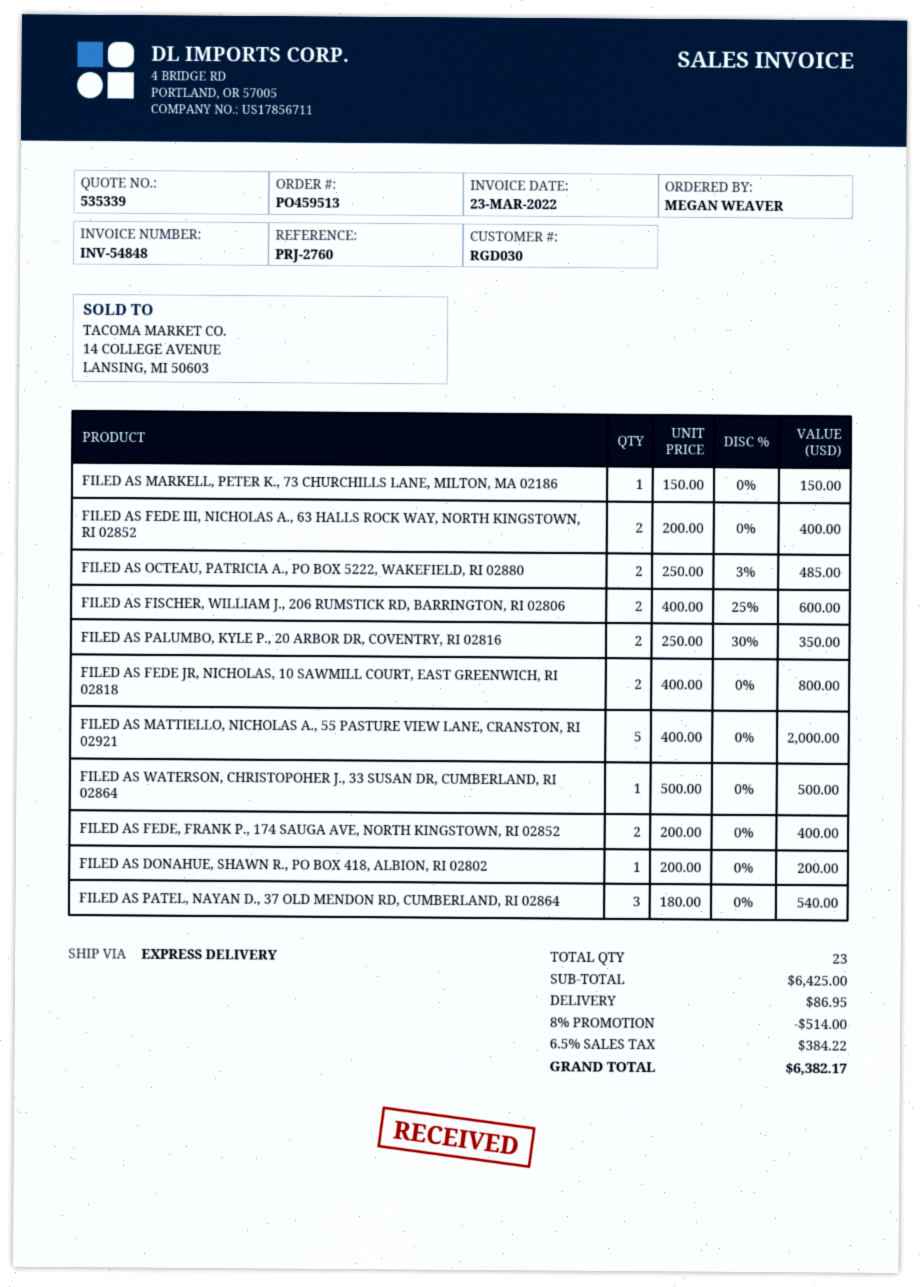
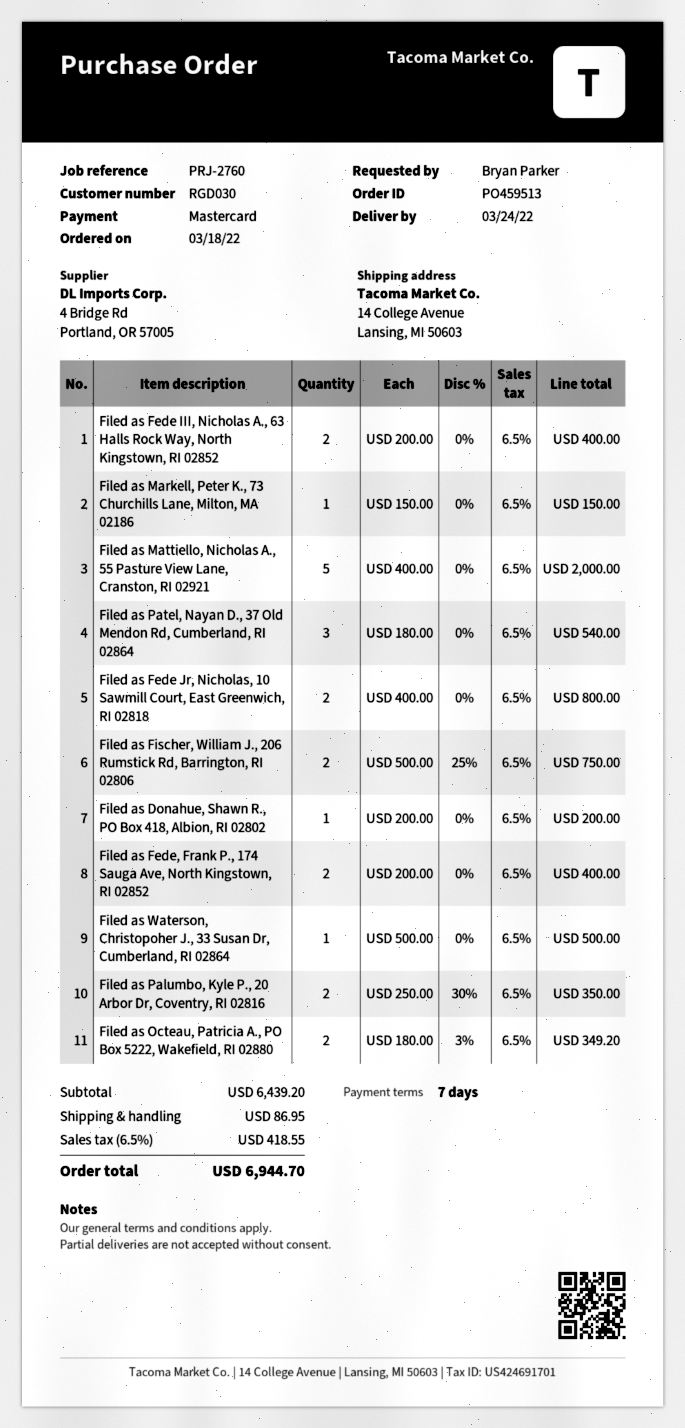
ordered by: MEGAN WEAVER -> Bryan Parker
FILED AS OCTEAU, PATRICIA A., PO BOX 5222, WAKEFIELD, RI 02880: 2 x 250.00 - 3% = 485.00 -> 2 x 180.00 - 3% = 349.20
FILED AS FISCHER, WILLIAM J., 206 RUMSTICK RD, BARRINGTON, RI 02806: 2 x 400.00 - 25% = 600.00 -> 2 x 500.00 - 25% = 750.00
subtotal: 6425.00 -> 6439.20
discount: 8% = 514.00 -> none
tax: 6.5% = 384.22 -> 6.5% = 418.55
total: 6382.17 -> 6944.70

